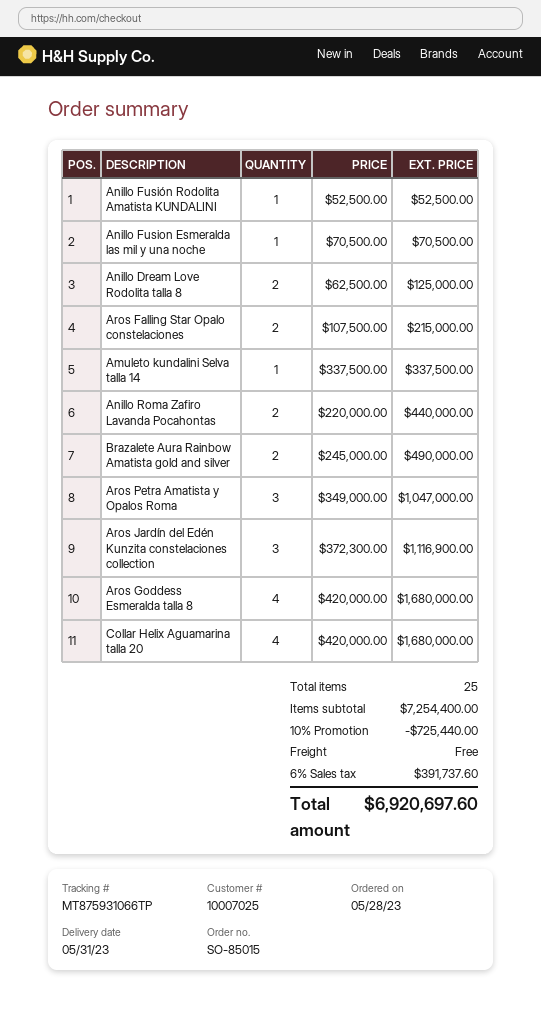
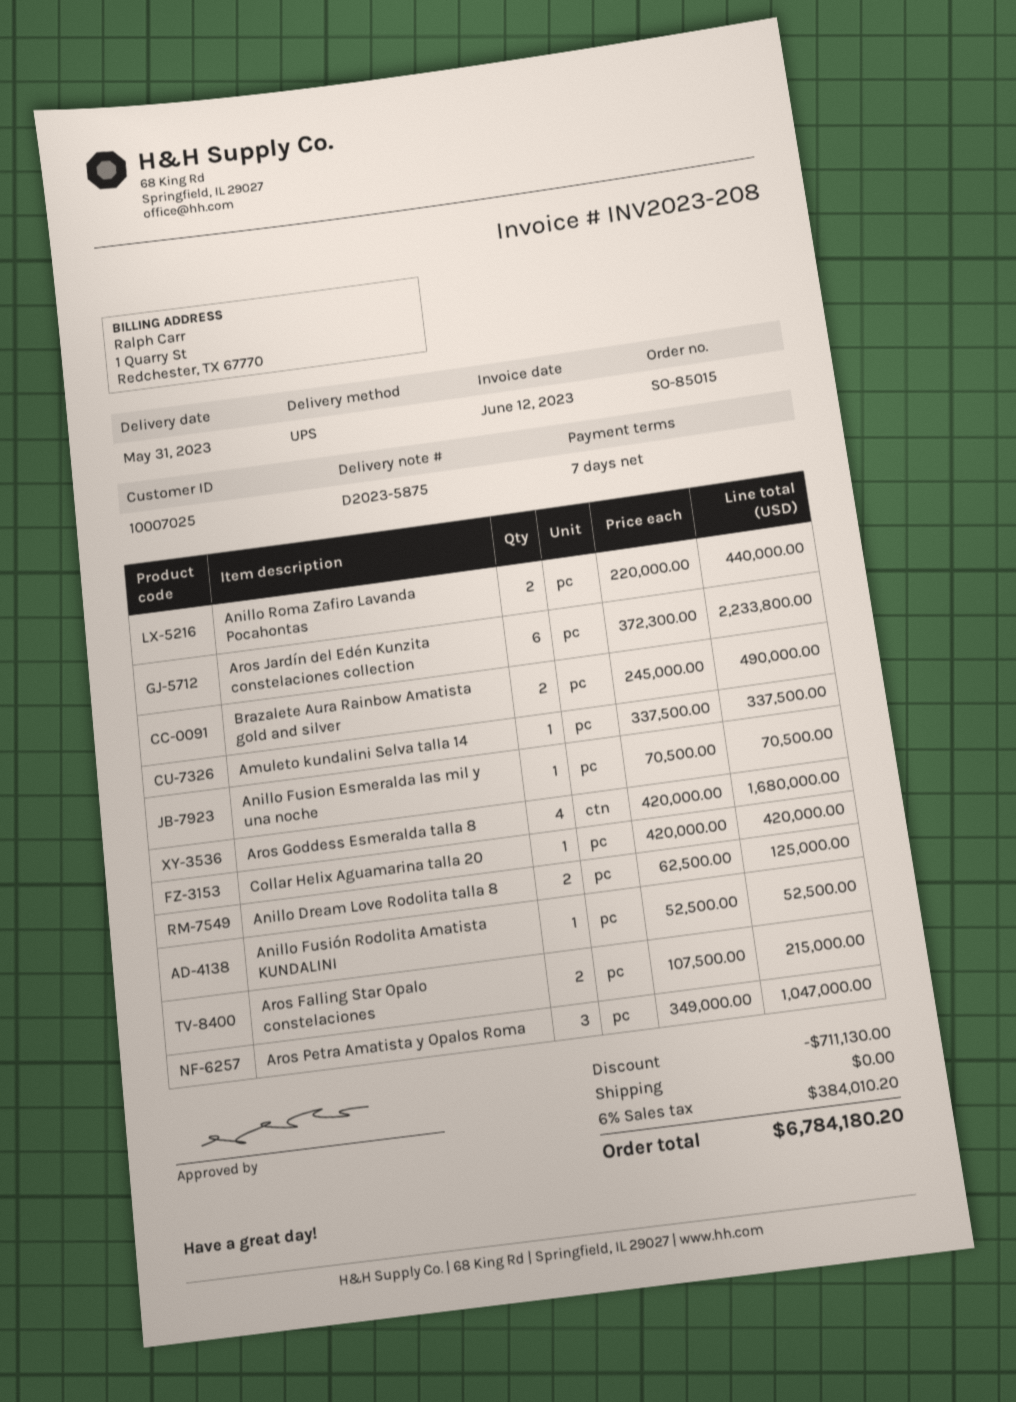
Aros Jardín del Edén Kunzita constelaciones collection: 3 x 372300.00 = 1116900.00 -> 6 x 372300.00 = 2233800.00
Collar Helix Aguamarina talla 20: 4 x 420000.00 = 1680000.00 -> 1 x 420000.00 = 420000.00
discount: 725440.00 -> 711130.00
tax: 6% = 391737.60 -> 6% = 384010.20
total: 6920697.60 -> 6784180.20

